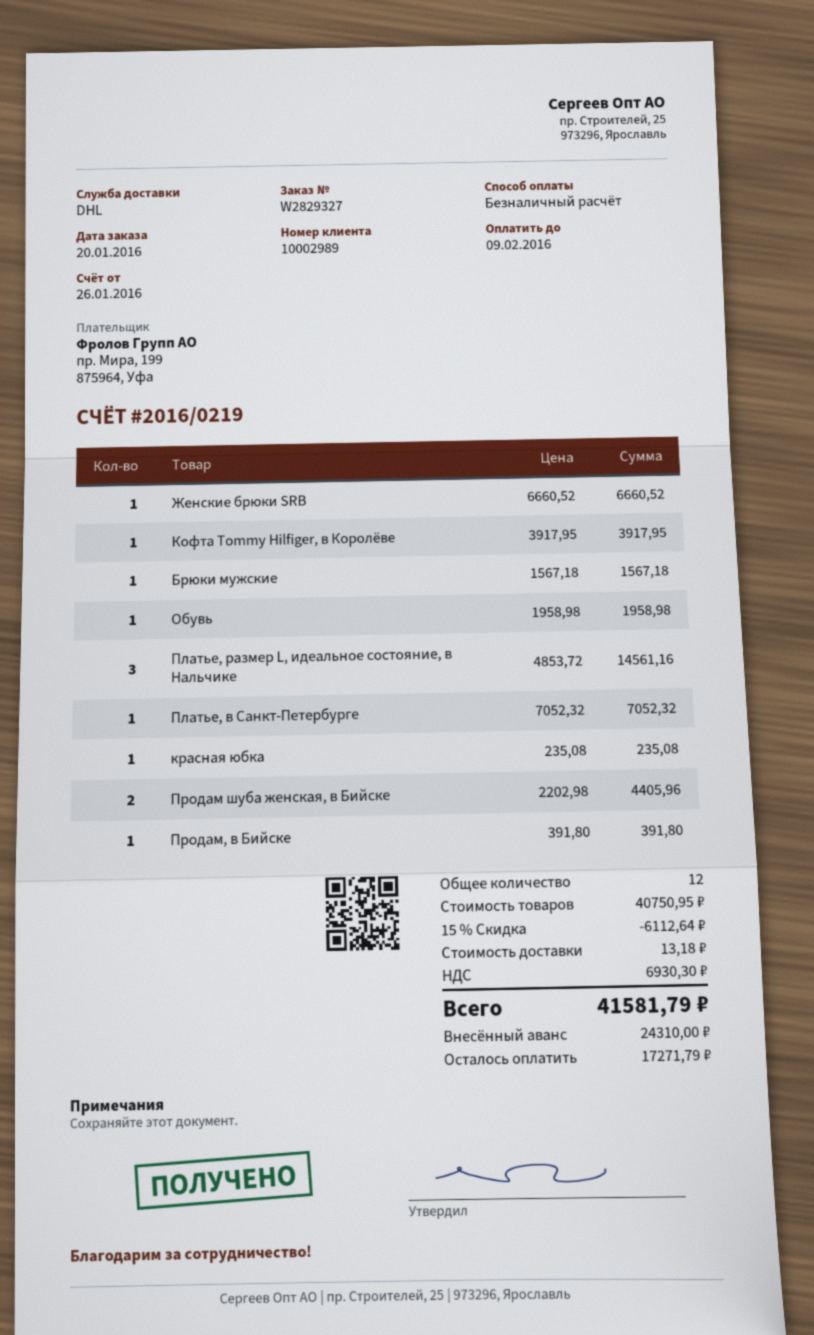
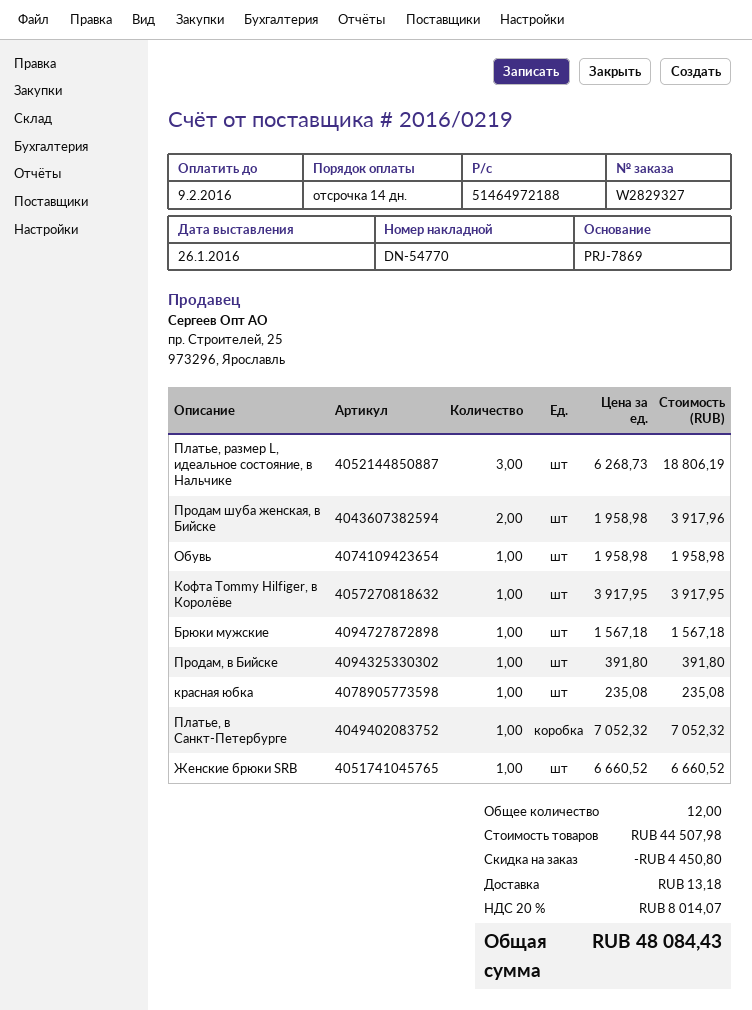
Платье, размер L, идеальное состояние, в Нальчике: 3 x 4853.72 = 14561.16 -> 3 x 6268.73 = 18806.19
Продам шуба женская, в Бийске: 2 x 2202.98 = 4405.96 -> 2 x 1958.98 = 3917.96
subtotal: 40750.95 -> 44507.98
discount: 6112.64 -> 4450.80
tax: 6930.30 -> 8014.07
total: 41581.79 -> 48084.43

